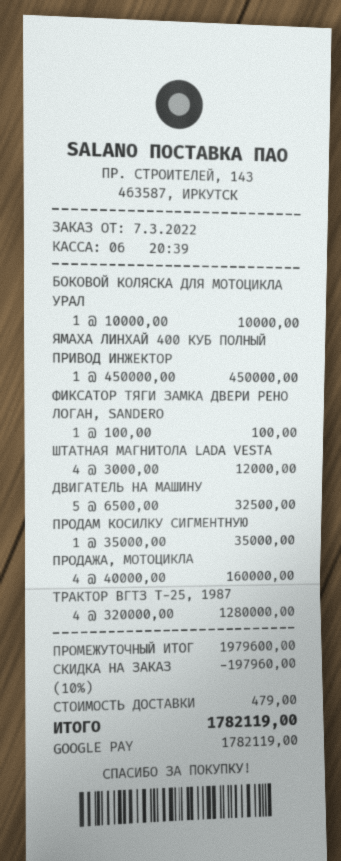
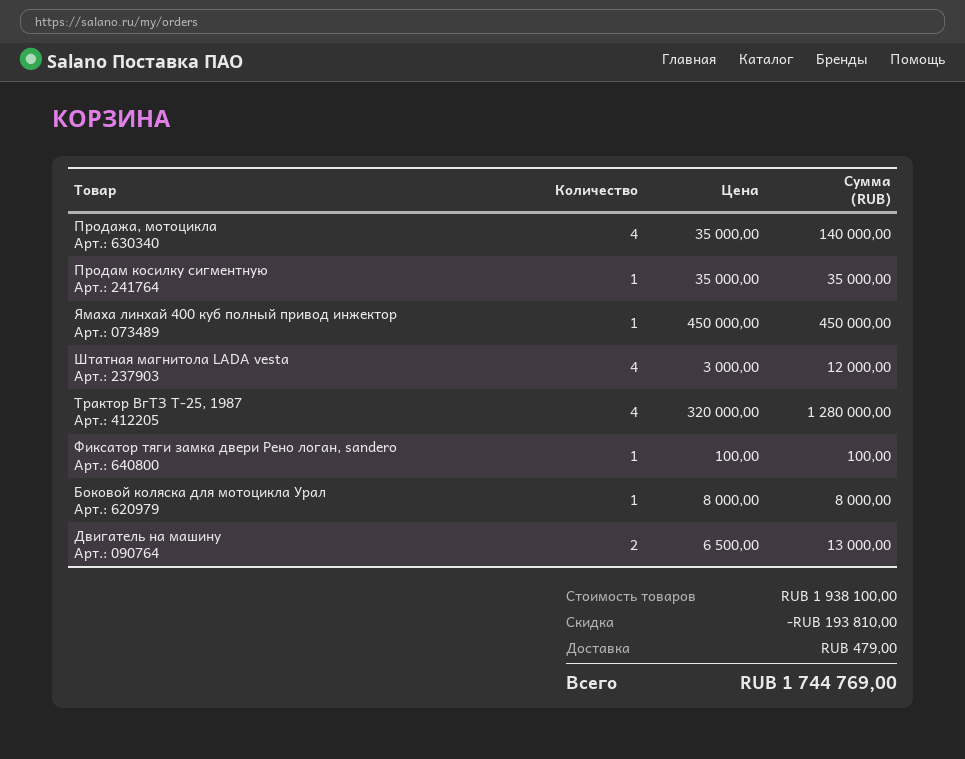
БОКОВОЙ КОЛЯСКА ДЛЯ МОТОЦИКЛА УРАЛ: 1 x 10000.00 = 10000.00 -> 1 x 8000.00 = 8000.00
ДВИГАТЕЛЬ НА МАШИНУ: 5 x 6500.00 = 32500.00 -> 2 x 6500.00 = 13000.00
ПРОДАЖА, МОТОЦИКЛА: 4 x 40000.00 = 160000.00 -> 4 x 35000.00 = 140000.00
subtotal: 1979600.00 -> 1938100.00
discount: 197960.00 -> 193810.00
total: 1782119.00 -> 1744769.00

